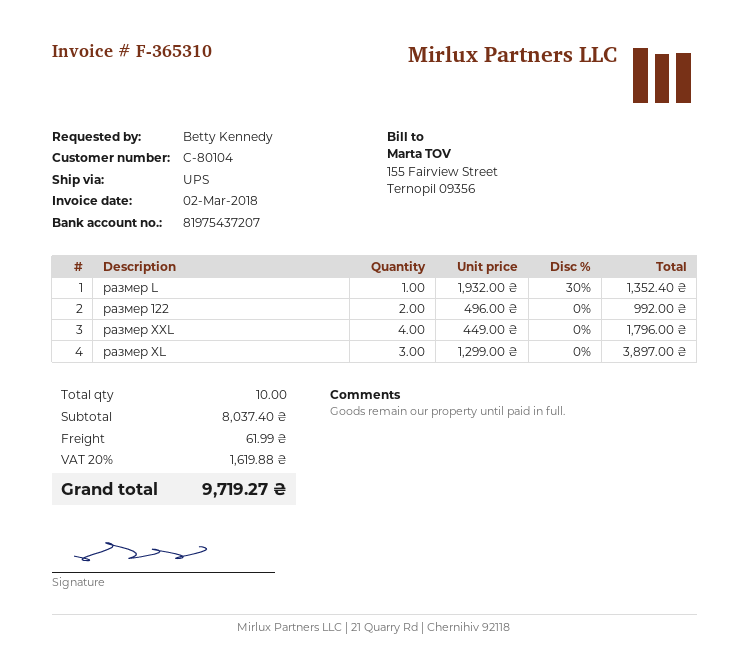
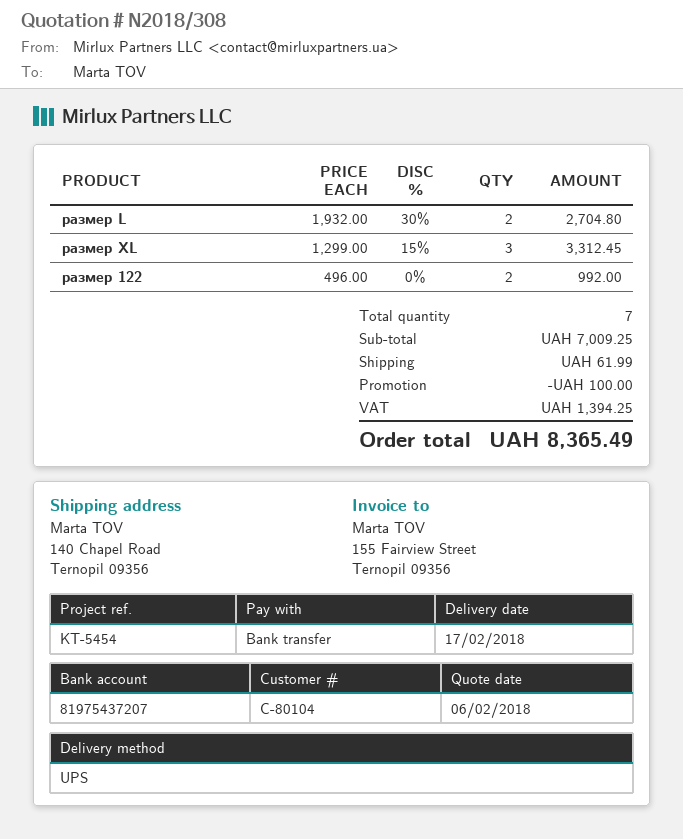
размер L: 1 x 1932.00 - 30% = 1352.40 -> 2 x 1932.00 - 30% = 2704.80
размер XXL: 4 x 449.00 = 1796.00 -> none
размер XL: 3 x 1299.00 = 3897.00 -> 3 x 1299.00 - 15% = 3312.45
total quantity: 10 -> 7
subtotal: 8037.40 -> 7009.25
discount: none -> 100.00
tax: 1619.88 -> 1394.25
total: 9719.27 -> 8365.49

